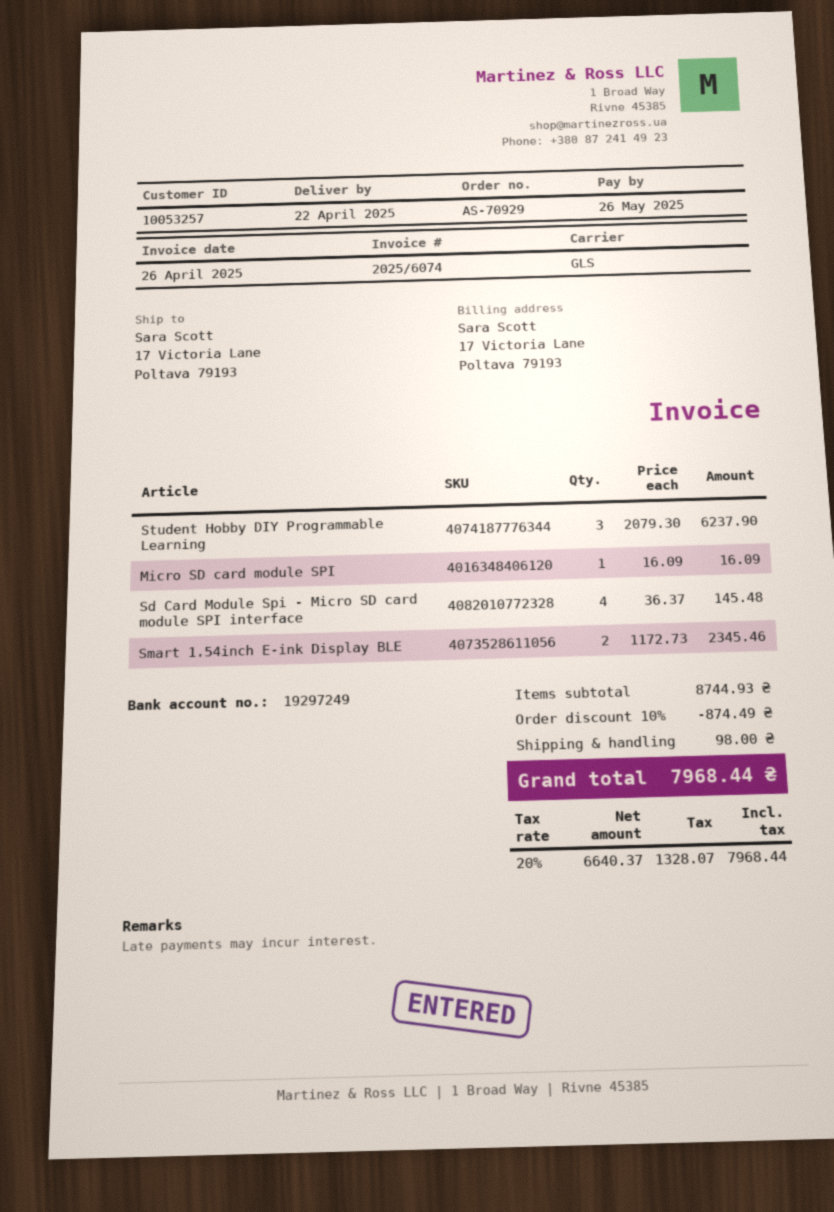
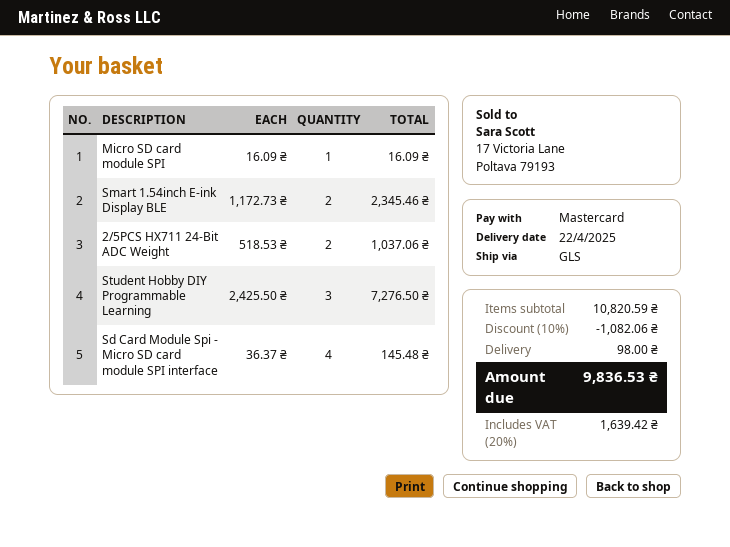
Student Hobby DIY Programmable Learning: 3 x 2079.30 = 6237.90 -> 3 x 2425.50 = 7276.50
2/5PCS HX711 24-Bit ADC Weight: none -> 2 x 518.53 = 1037.06
subtotal: 8744.93 -> 10820.59
discount: 10% = 874.49 -> 10% = 1082.06
tax: 20% = 1328.07 -> 20% = 1639.42
total: 7968.44 -> 9836.53

